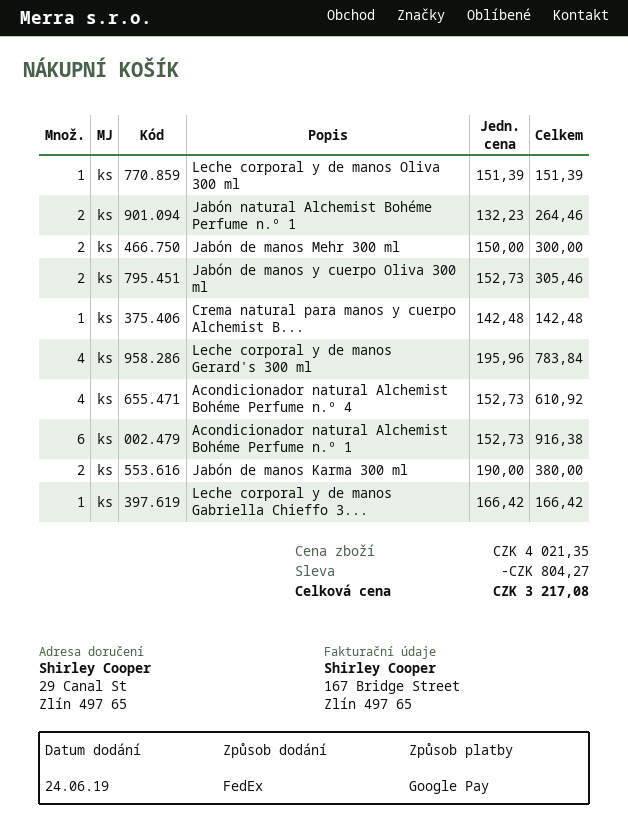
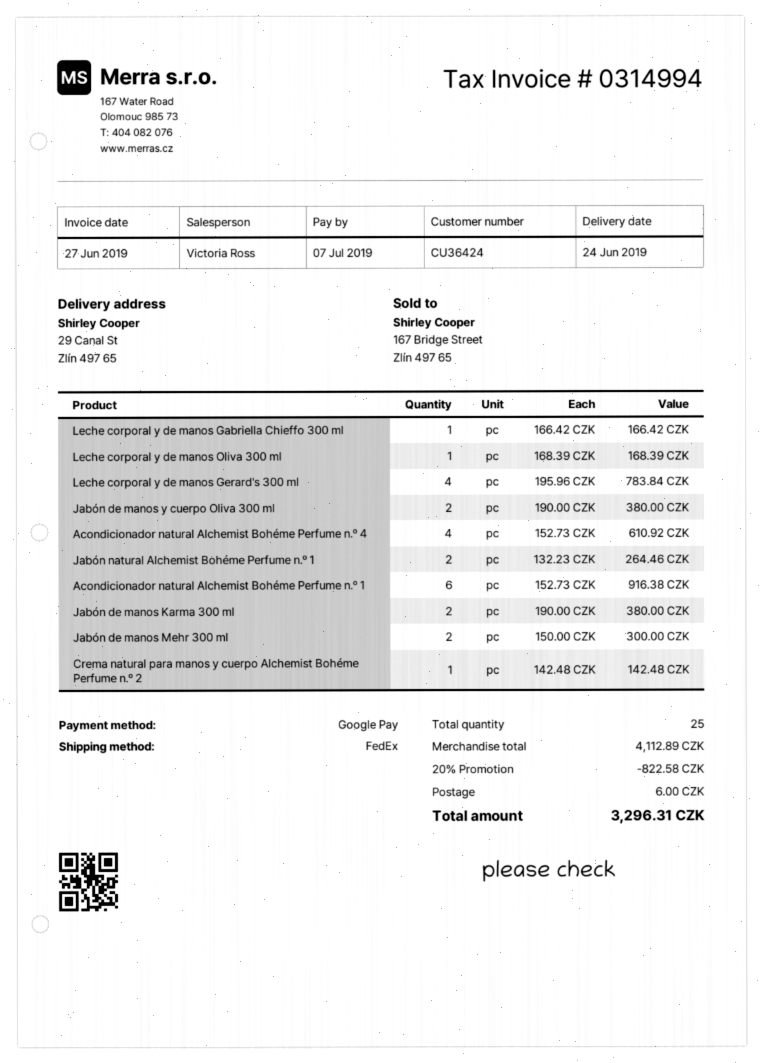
Leche corporal y de manos Oliva 300 ml: 1 x 151.39 = 151.39 -> 1 x 168.39 = 168.39
Jabón de manos y cuerpo Oliva 300 ml: 2 x 152.73 = 305.46 -> 2 x 190.00 = 380.00
subtotal: 4021.35 -> 4112.89
discount: 804.27 -> 822.58
shipping: none -> 6.00
total: 3217.08 -> 3296.31

